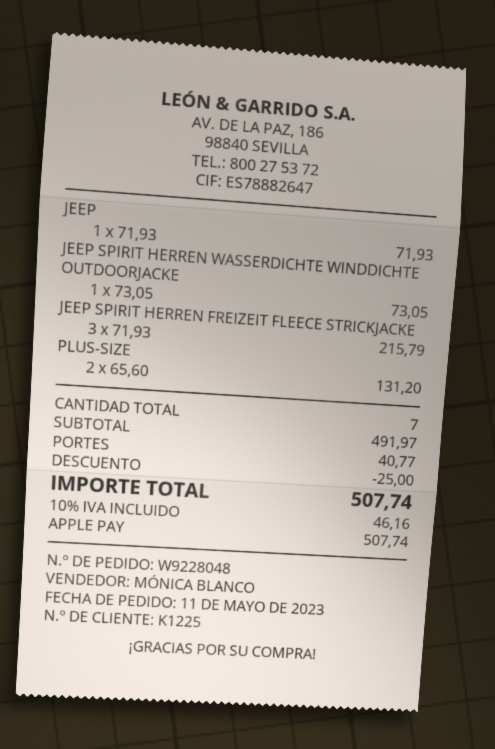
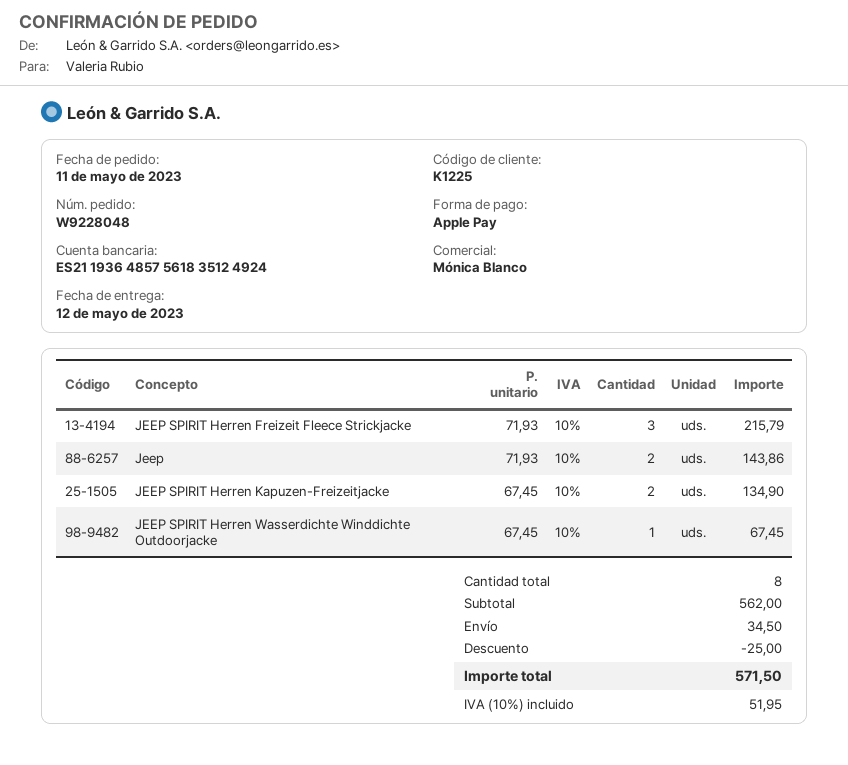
JEEP: 1 x 71.93 = 71.93 -> 2 x 71.93 = 143.86
JEEP SPIRIT HERREN WASSERDICHTE WINDDICHTE OUTDOORJACKE: 1 x 73.05 = 73.05 -> 1 x 67.45 = 67.45
PLUS-SIZE: 2 x 65.60 = 131.20 -> none
JEEP SPIRIT Herren Kapuzen-Freizeitjacke: none -> 2 x 67.45 = 134.90
total quantity: 7 -> 8
subtotal: 491.97 -> 562.00
shipping: 40.77 -> 34.50
tax: 10% = 46.16 -> 10% = 51.95
total: 507.74 -> 571.50

